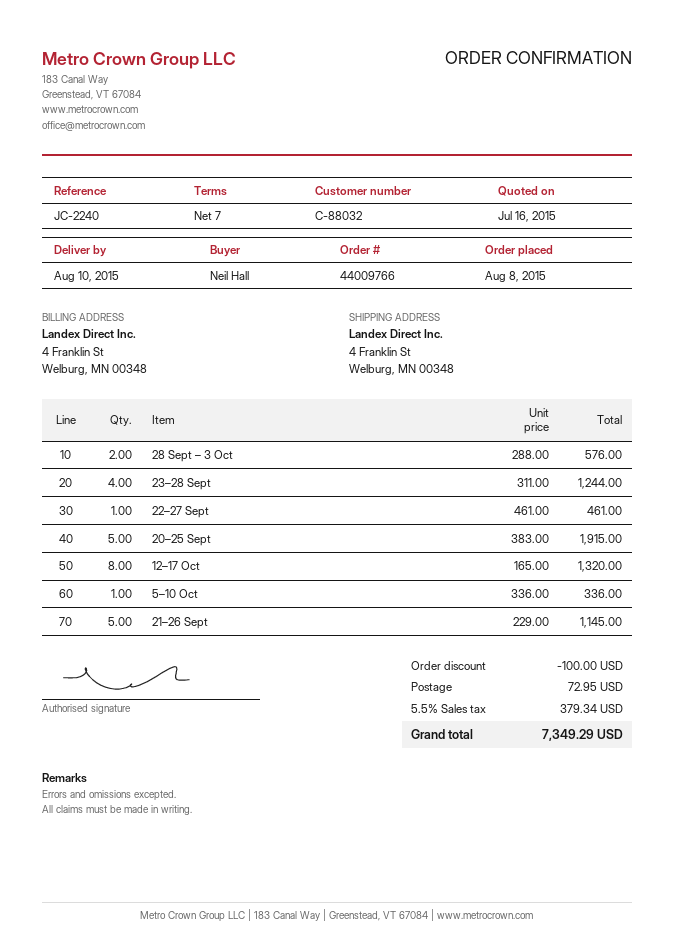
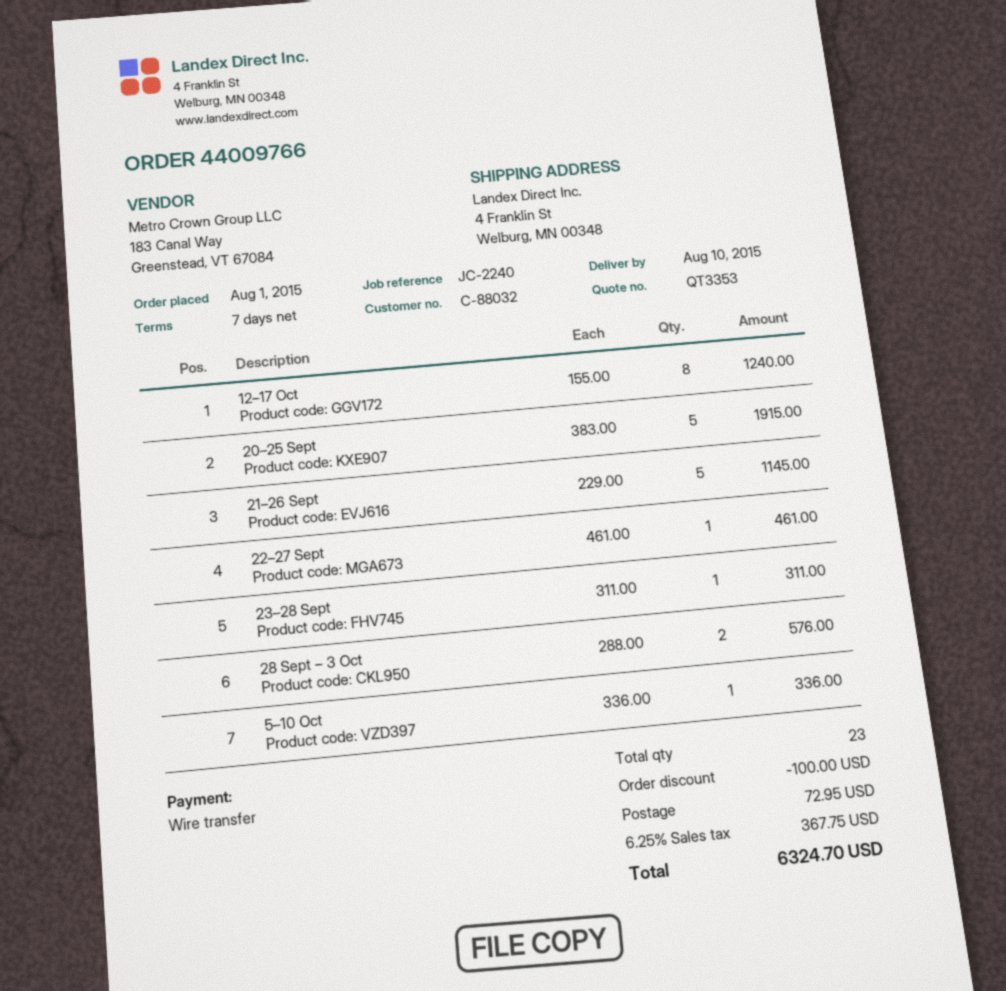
order date: 2015-08-08 -> 2015-08-01
23–28 Sept: 4 x 311.00 = 1244.00 -> 1 x 311.00 = 311.00
12–17 Oct: 8 x 165.00 = 1320.00 -> 8 x 155.00 = 1240.00
tax: 5.5% = 379.34 -> 6.25% = 367.75
total: 7349.29 -> 6324.70

